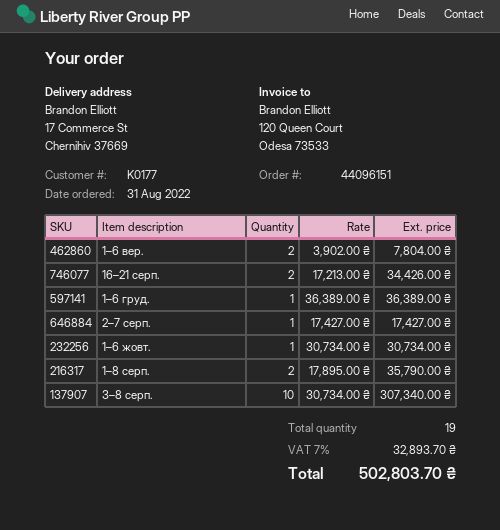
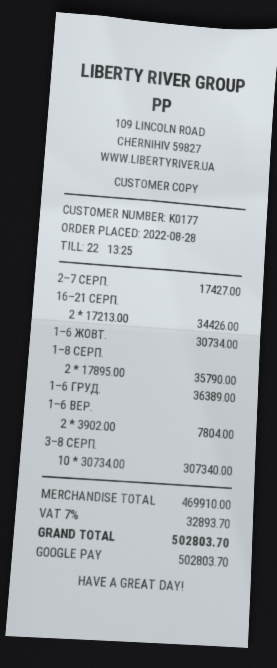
order date: 2022-08-31 -> 2022-08-28

